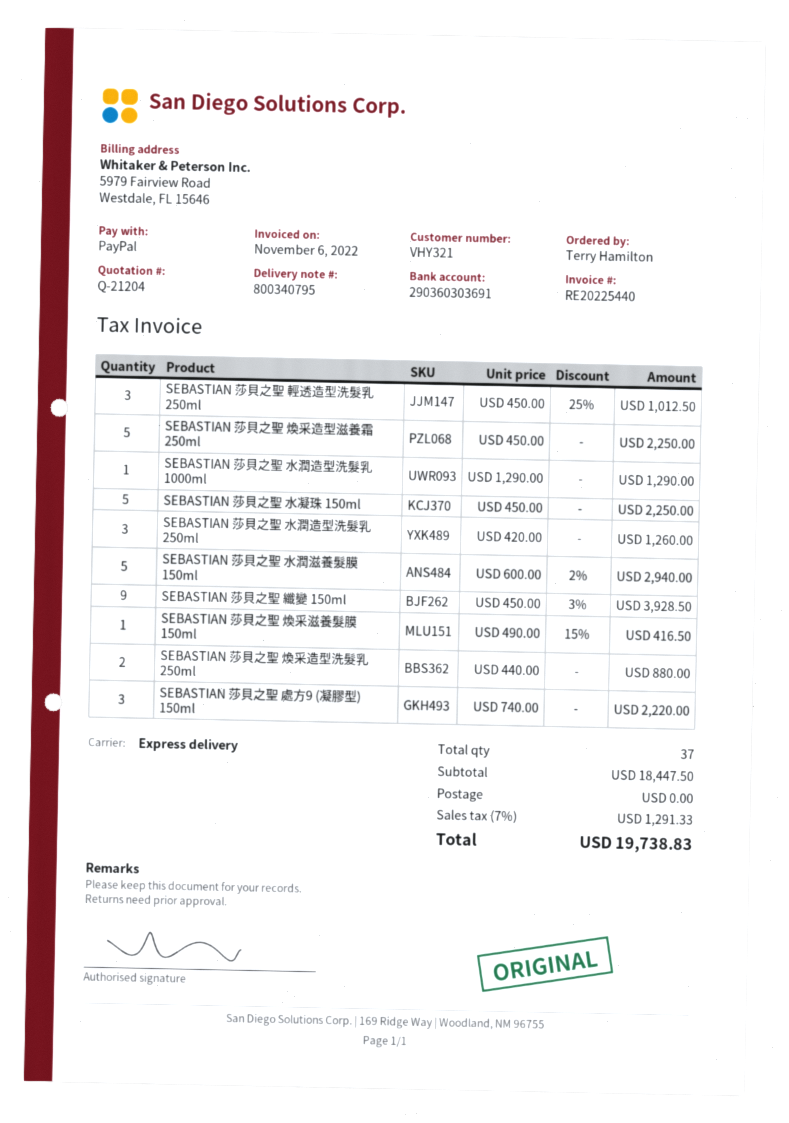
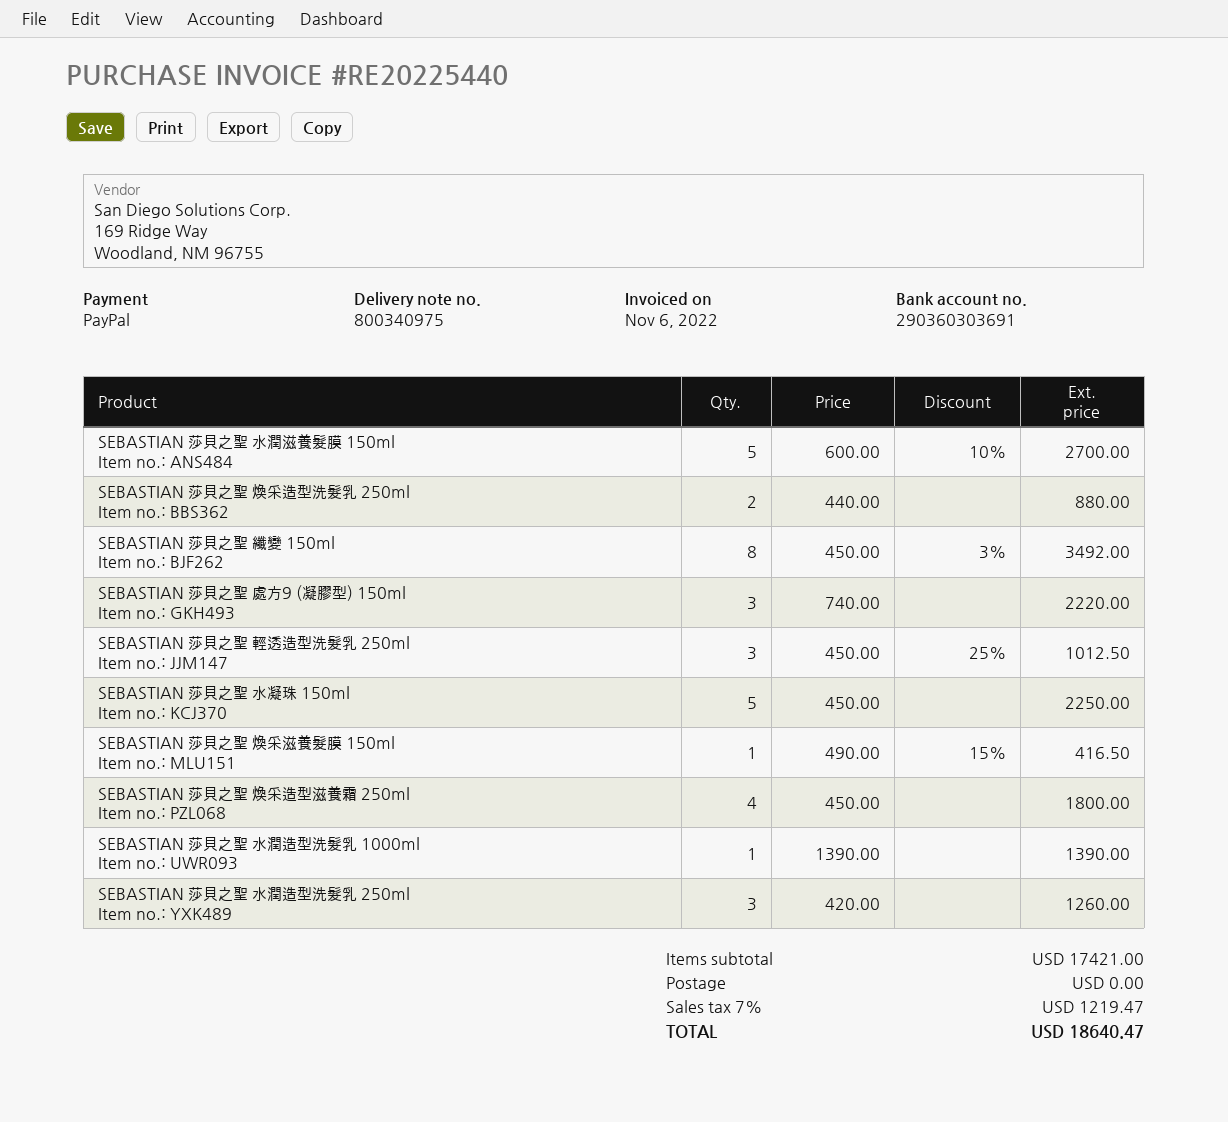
delivery note number: 800340795 -> 800340975
SEBASTIAN 莎貝之聖 煥采造型滋養霜 250ml: 5 x 450.00 = 2250.00 -> 4 x 450.00 = 1800.00
SEBASTIAN 莎貝之聖 水潤造型洗髮乳 1000ml: 1 x 1290.00 = 1290.00 -> 1 x 1390.00 = 1390.00
SEBASTIAN 莎貝之聖 水潤滋養髮膜 150ml: 5 x 600.00 - 2% = 2940.00 -> 5 x 600.00 - 10% = 2700.00
SEBASTIAN 莎貝之聖 纖變 150ml: 9 x 450.00 - 3% = 3928.50 -> 8 x 450.00 - 3% = 3492.00
subtotal: 18447.50 -> 17421.00
tax: 7% = 1291.33 -> 7% = 1219.47
total: 19738.83 -> 18640.47

